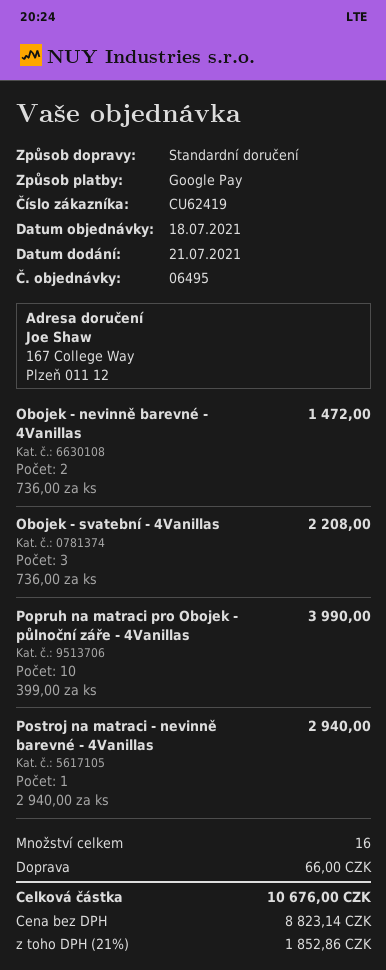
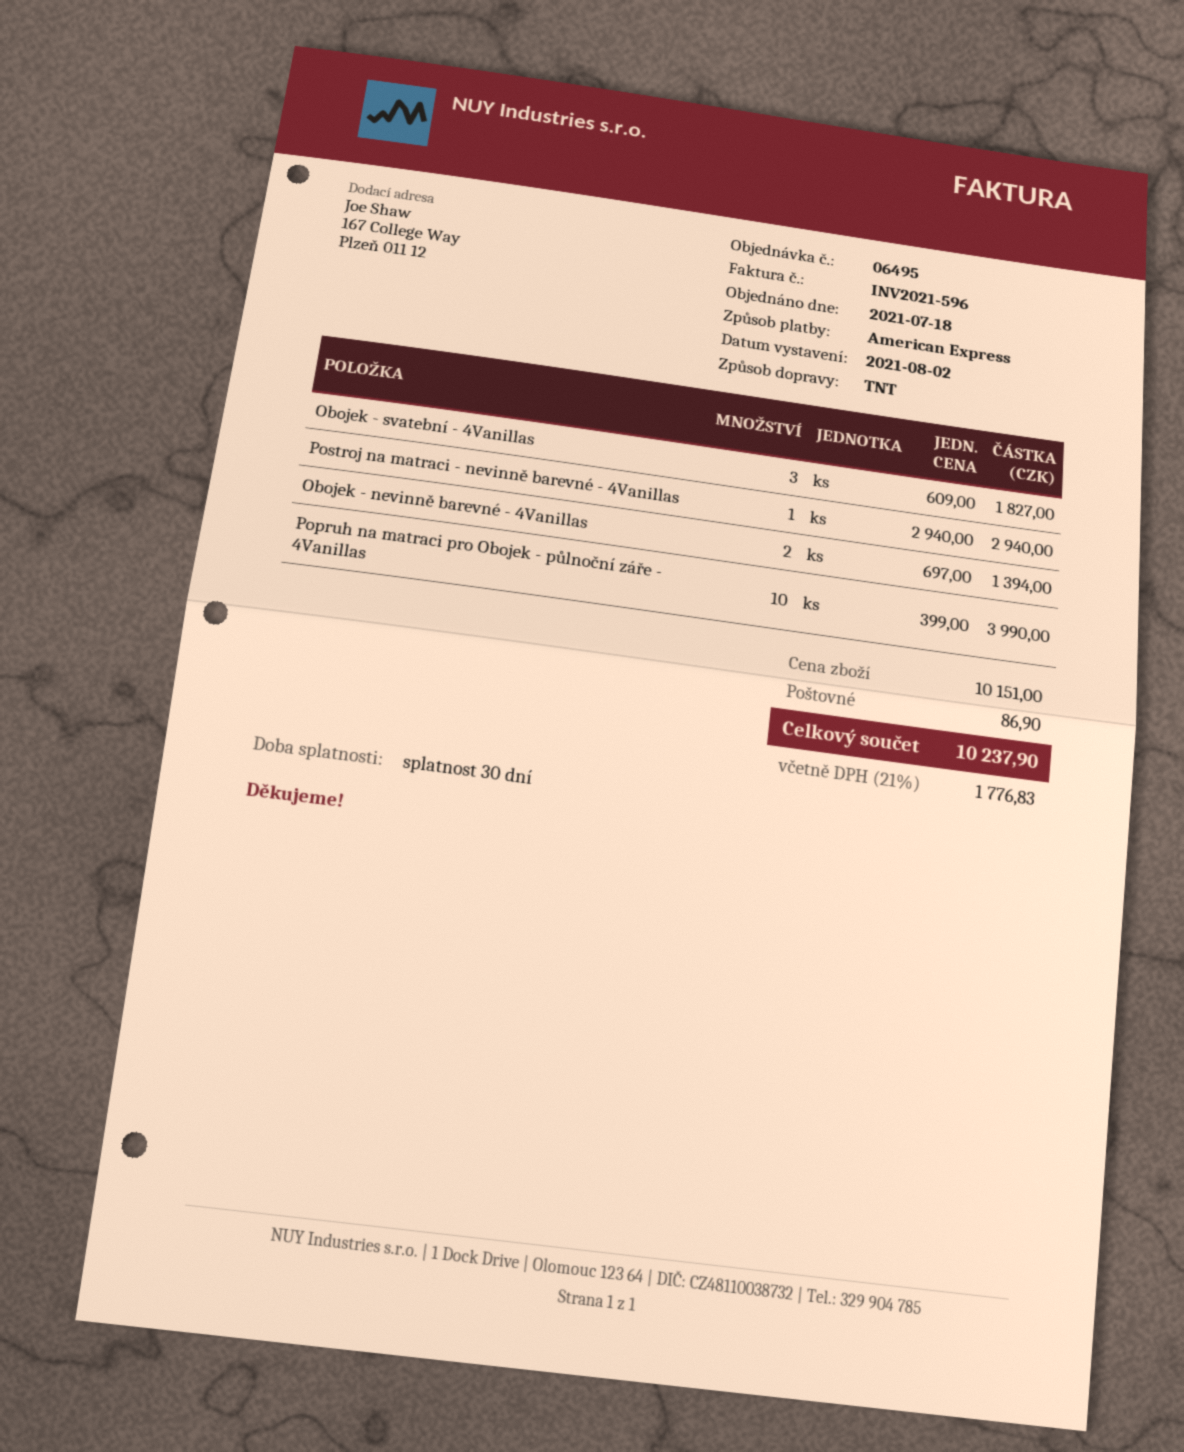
payment method: Google Pay -> American Express
shipping method: standard -> TNT
Obojek - nevinně barevné - 4Vanillas: 2 x 736.00 = 1472.00 -> 2 x 697.00 = 1394.00
Obojek - svatební - 4Vanillas: 3 x 736.00 = 2208.00 -> 3 x 609.00 = 1827.00
shipping: 66.00 -> 86.90
tax: 21% = 1852.86 -> 21% = 1776.83
total: 10676.00 -> 10237.90

